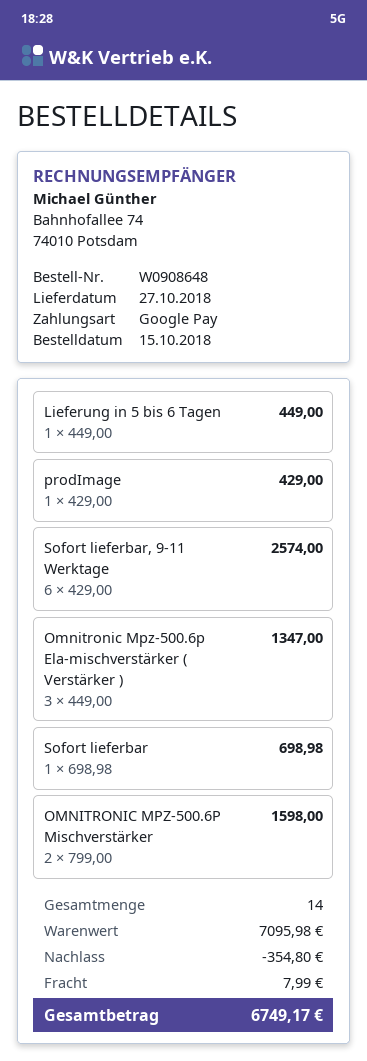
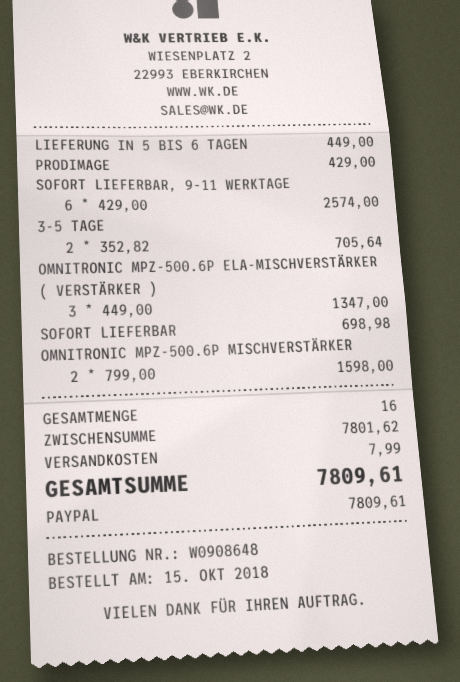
payment method: Google Pay -> PayPal
3-5 TAGE: none -> 2 x 352.82 = 705.64
total quantity: 14 -> 16
subtotal: 7095.98 -> 7801.62
discount: 354.80 -> none
total: 6749.17 -> 7809.61

